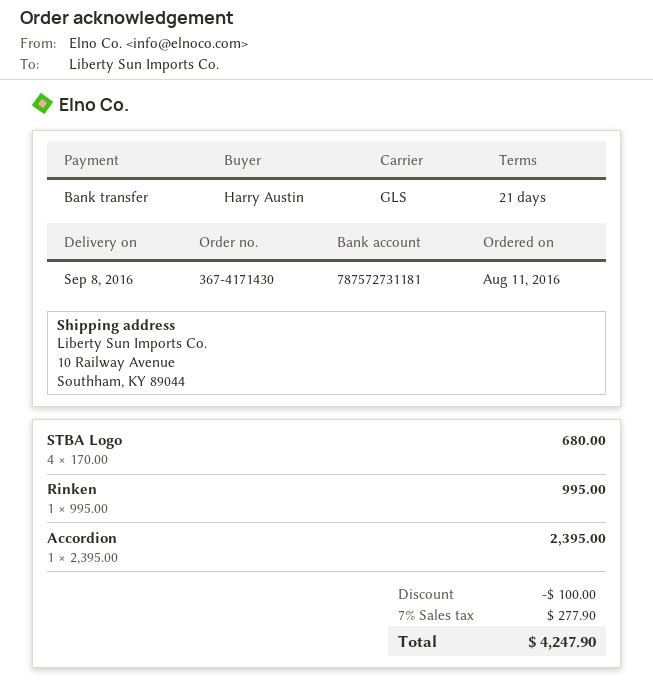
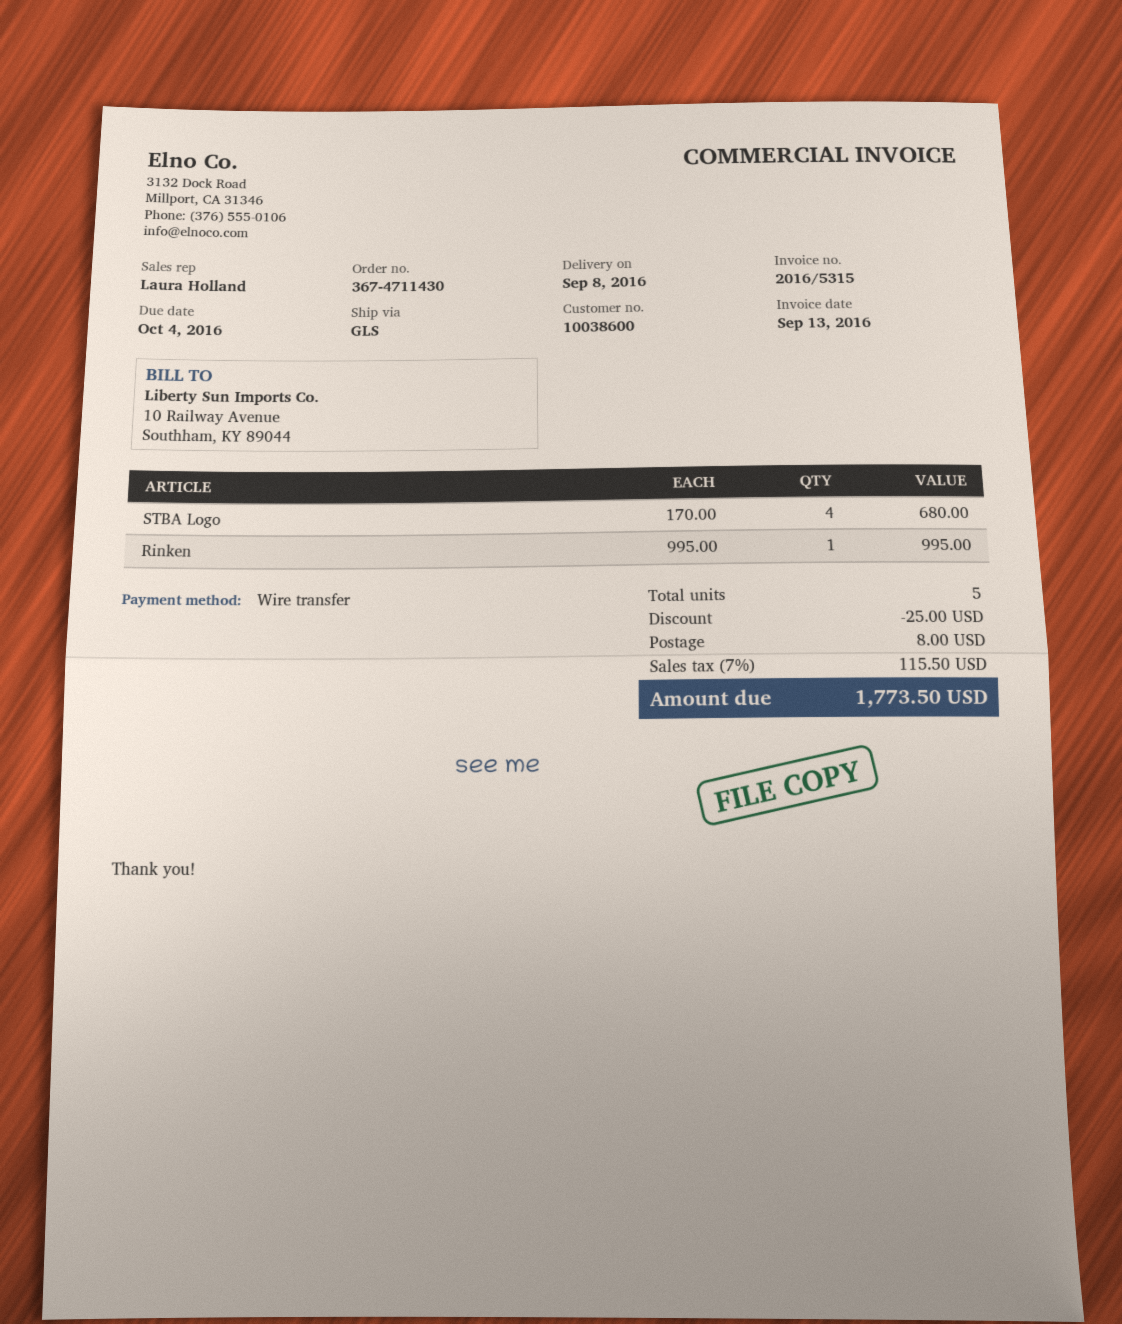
order number: 367-4171430 -> 367-4711430
Accordion: 1 x 2395.00 = 2395.00 -> none
discount: 100.00 -> 25.00
shipping: none -> 8.00
tax: 7% = 277.90 -> 7% = 115.50
total: 4247.90 -> 1773.50

